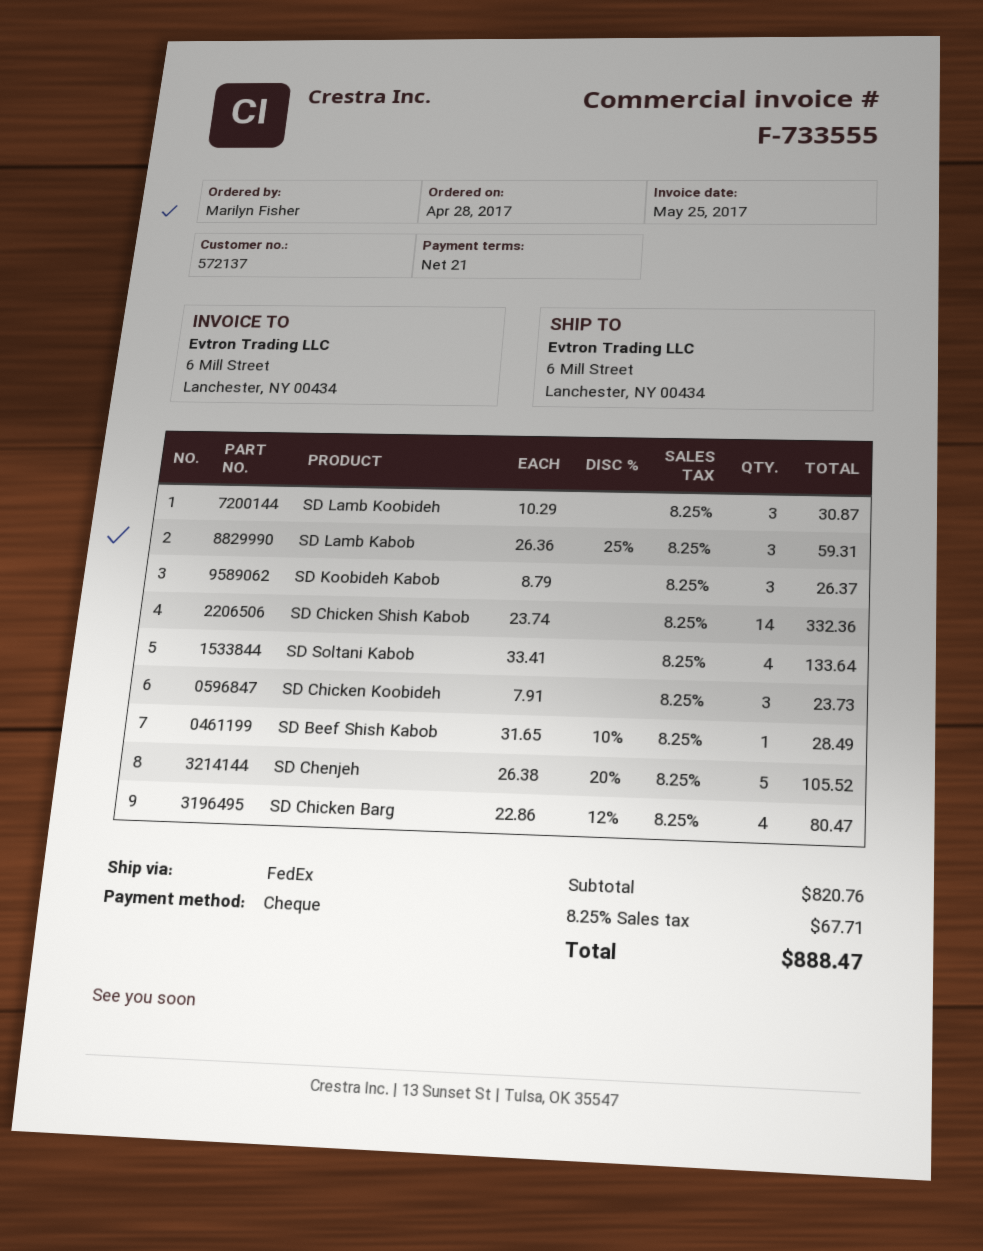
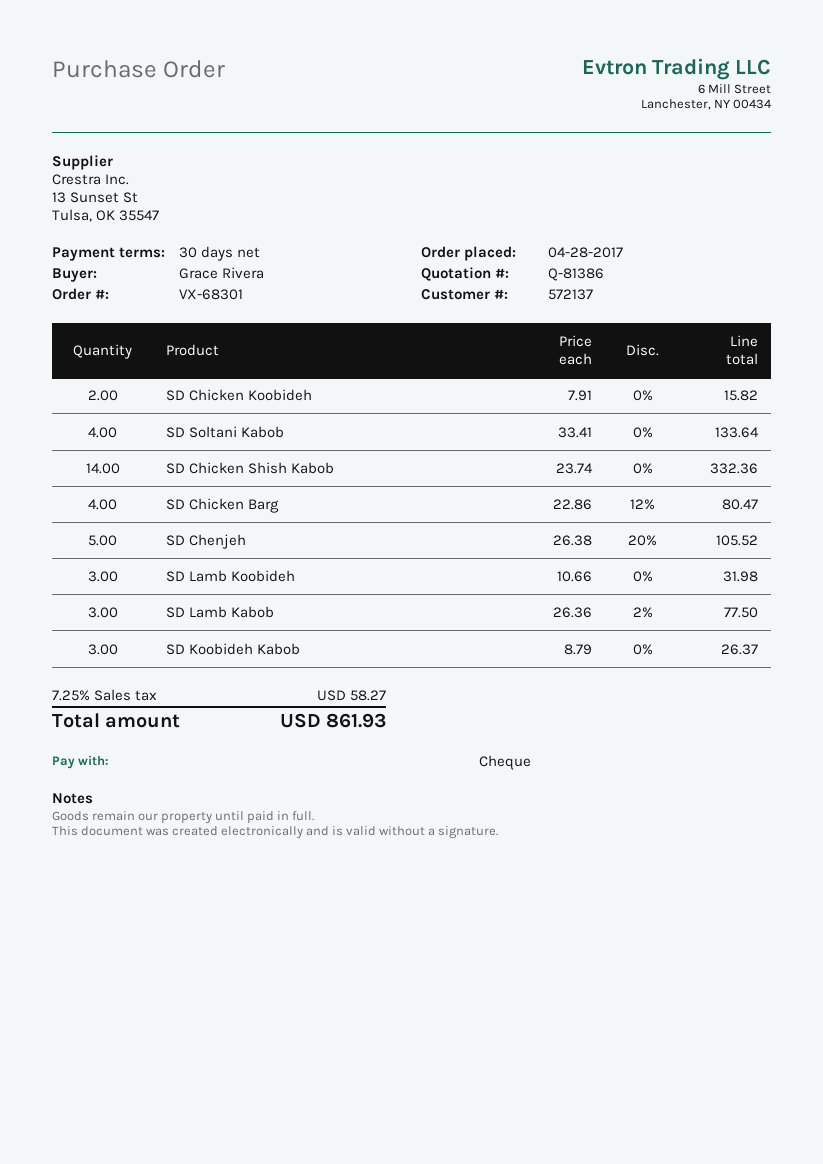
payment terms: 21 days -> 30 days
ordered by: Marilyn Fisher -> Grace Rivera
SD Lamb Koobideh: 3 x 10.29 = 30.87 -> 3 x 10.66 = 31.98
SD Lamb Kabob: 3 x 26.36 - 25% = 59.31 -> 3 x 26.36 - 2% = 77.50
SD Chicken Koobideh: 3 x 7.91 = 23.73 -> 2 x 7.91 = 15.82
SD Beef Shish Kabob: 1 x 31.65 - 10% = 28.49 -> none
tax: 8.25% = 67.71 -> 7.25% = 58.27
total: 888.47 -> 861.93

